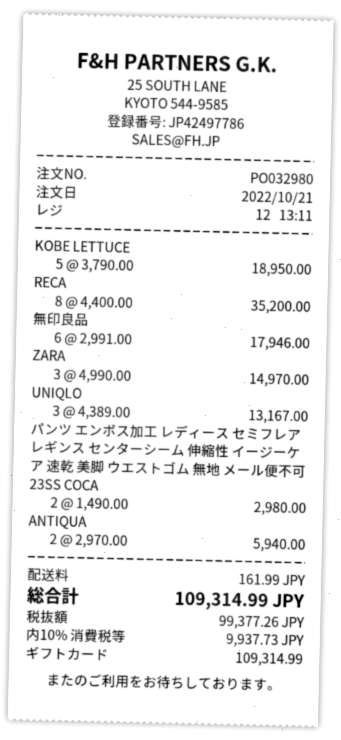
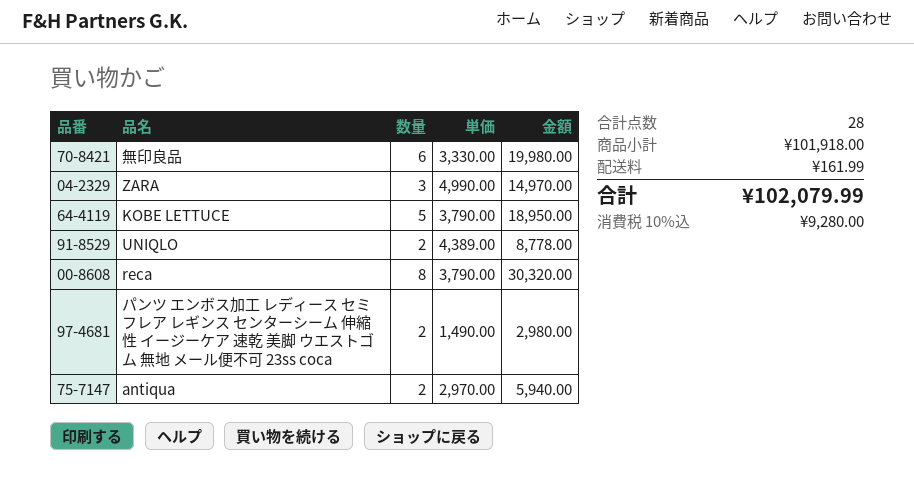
RECA: 8 x 4400.00 = 35200.00 -> 8 x 3790.00 = 30320.00
無印良品: 6 x 2991.00 = 17946.00 -> 6 x 3330.00 = 19980.00
UNIQLO: 3 x 4389.00 = 13167.00 -> 2 x 4389.00 = 8778.00
tax: 10% = 9937.73 -> 10% = 9280.00
total: 109314.99 -> 102079.99

